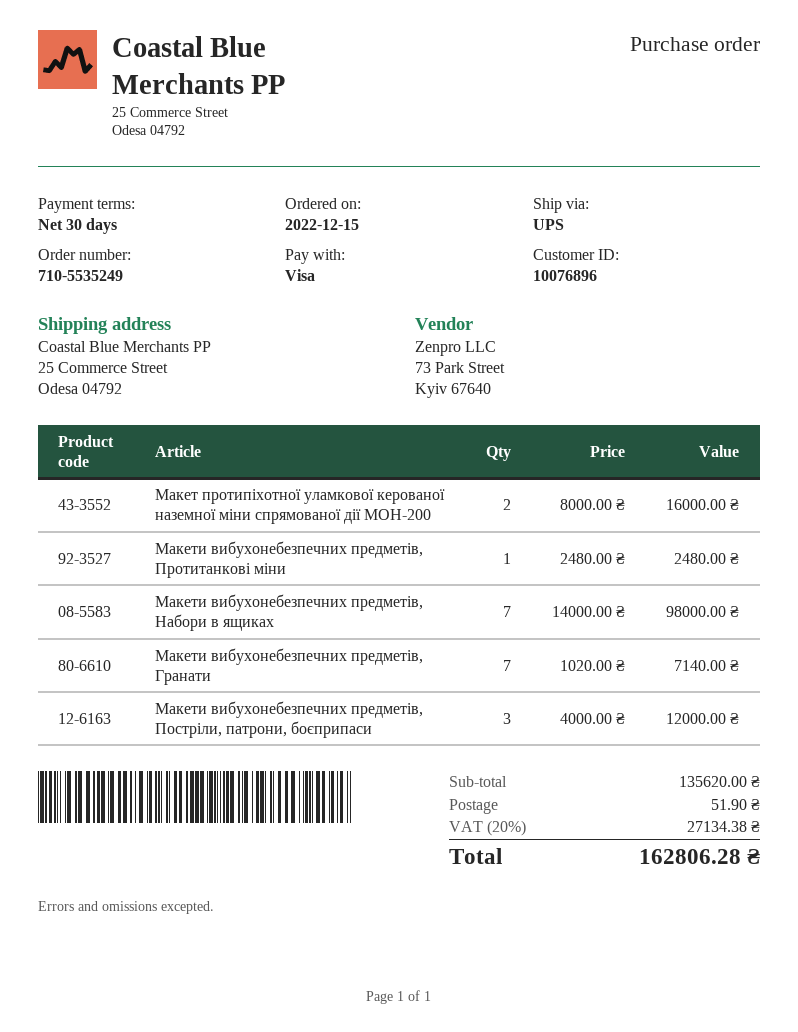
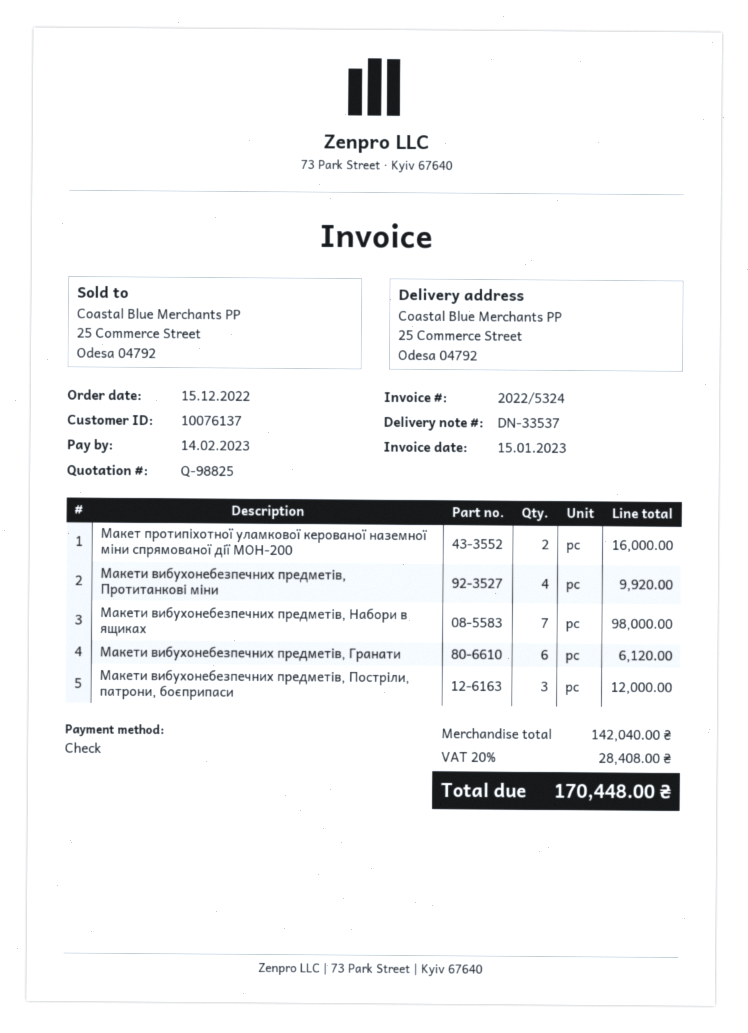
customer number: 10076896 -> 10076137
payment method: Visa -> cheque
Макети вибухонебезпечних предметів, Протитанкові міни: 1 for 2480.00 -> 4 for 9920.00
Макети вибухонебезпечних предметів, Гранати: 7 for 7140.00 -> 6 for 6120.00
subtotal: 135620.00 -> 142040.00
shipping: 51.90 -> none
tax: 20% = 27134.38 -> 20% = 28408.00
total: 162806.28 -> 170448.00

